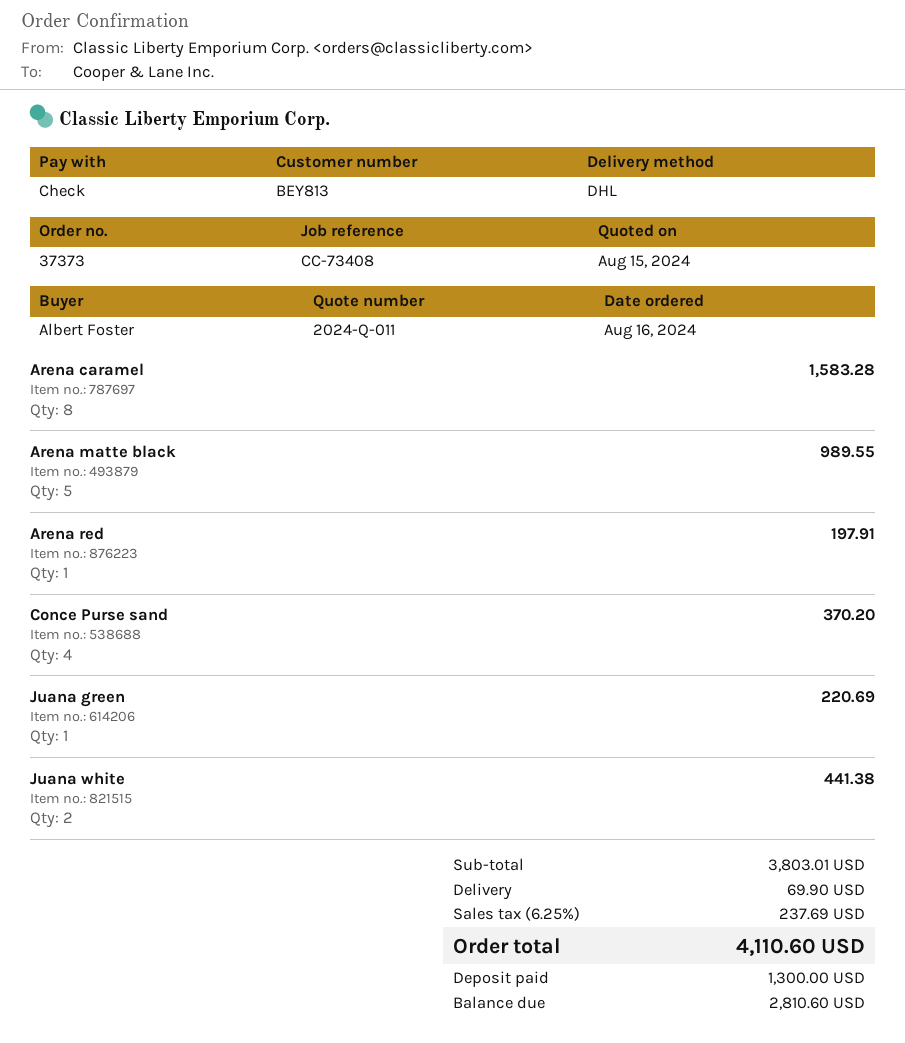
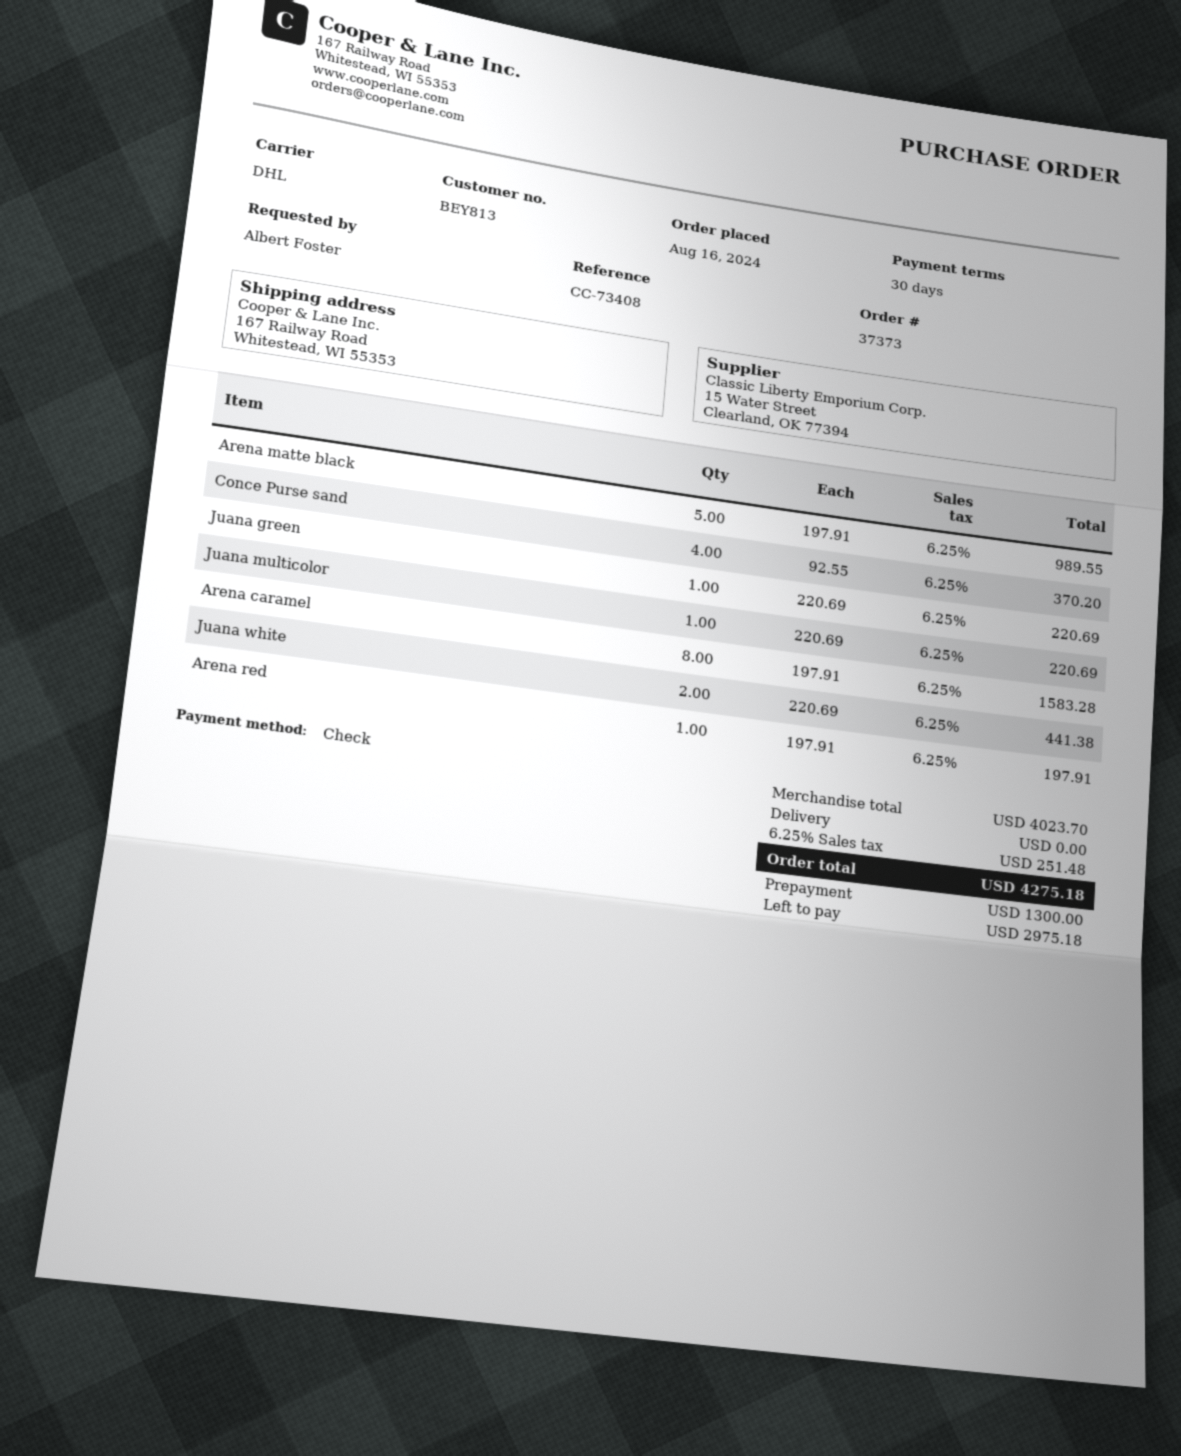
Juana multicolor: none -> 1 for 220.69
subtotal: 3803.01 -> 4023.70
shipping: 69.90 -> 0.00
tax: 6.25% = 237.69 -> 6.25% = 251.48
total: 4110.60 -> 4275.18
balance: 2810.60 -> 2975.18

